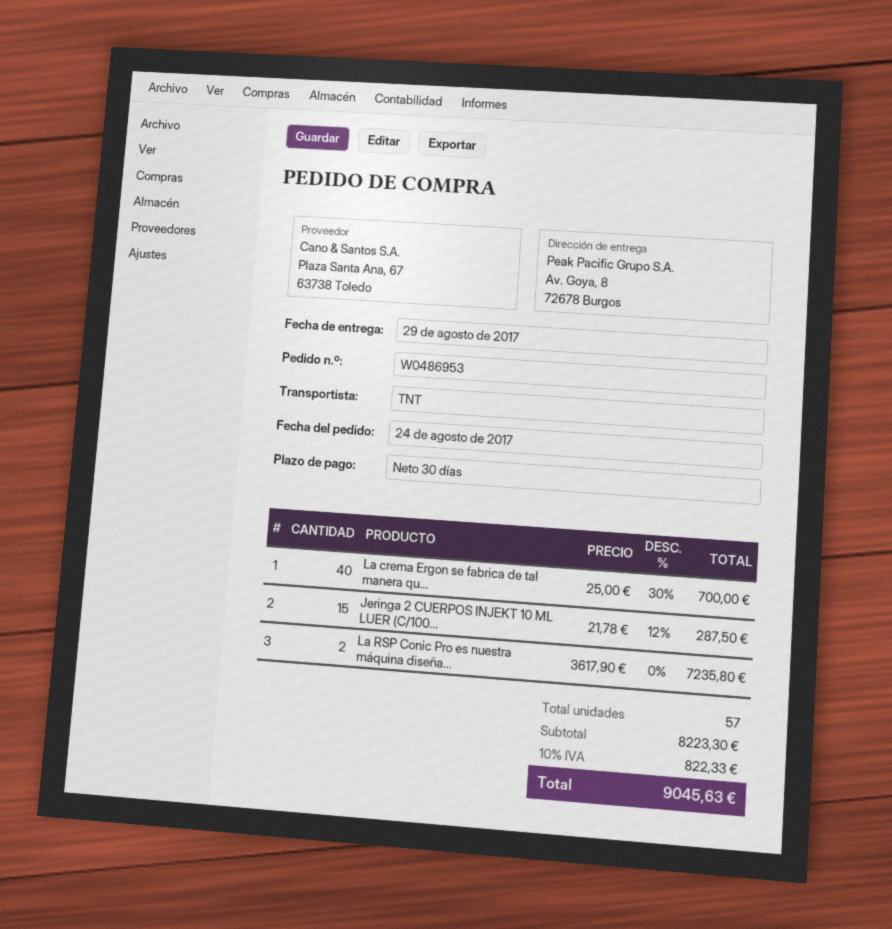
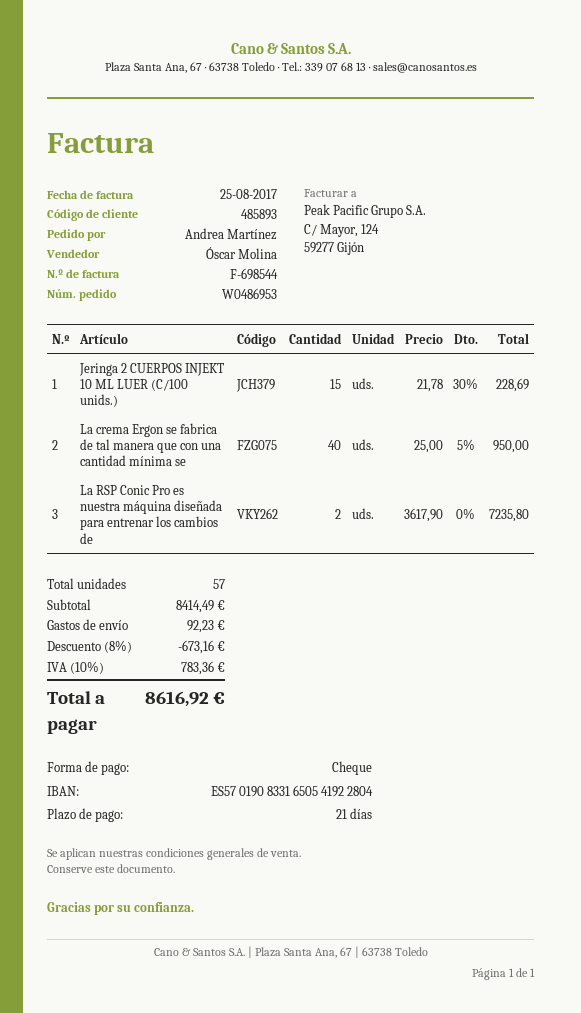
payment terms: 30 days -> 21 days
La crema Ergon se fabrica de tal manera qu...: 40 x 25.00 - 30% = 700.00 -> 40 x 25.00 - 5% = 950.00
Jeringa 2 CUERPOS INJEKT 10 ML LUER (C/100...: 15 x 21.78 - 12% = 287.50 -> 15 x 21.78 - 30% = 228.69
subtotal: 8223.30 -> 8414.49
discount: none -> 8% = 673.16
shipping: none -> 92.23
tax: 10% = 822.33 -> 10% = 783.36
total: 9045.63 -> 8616.92

